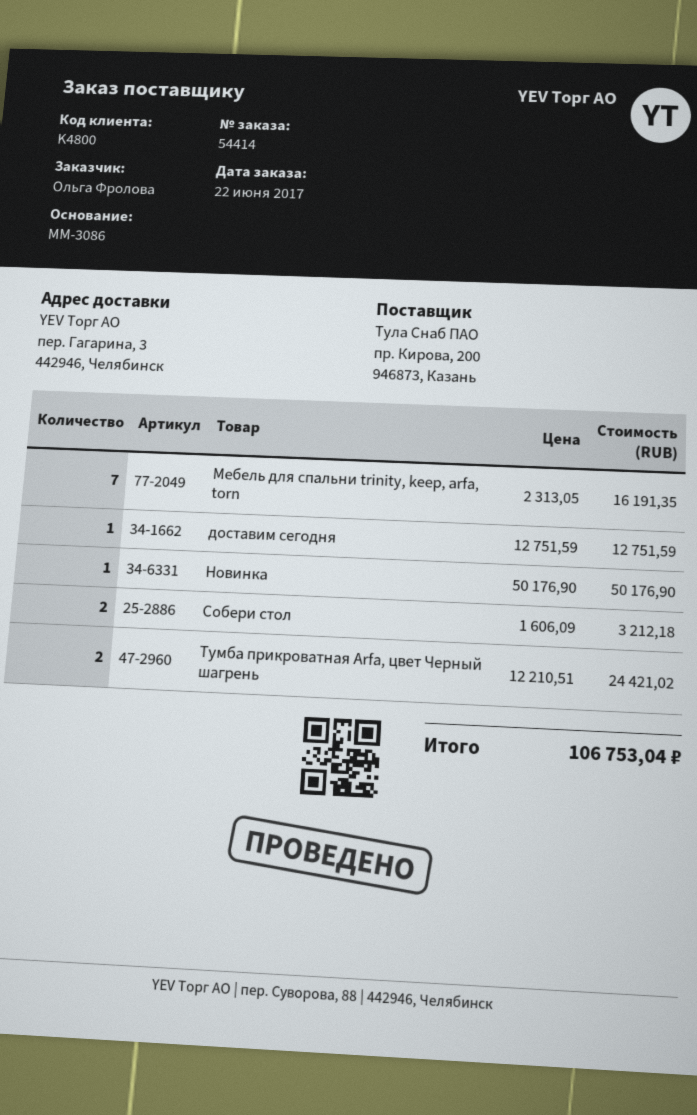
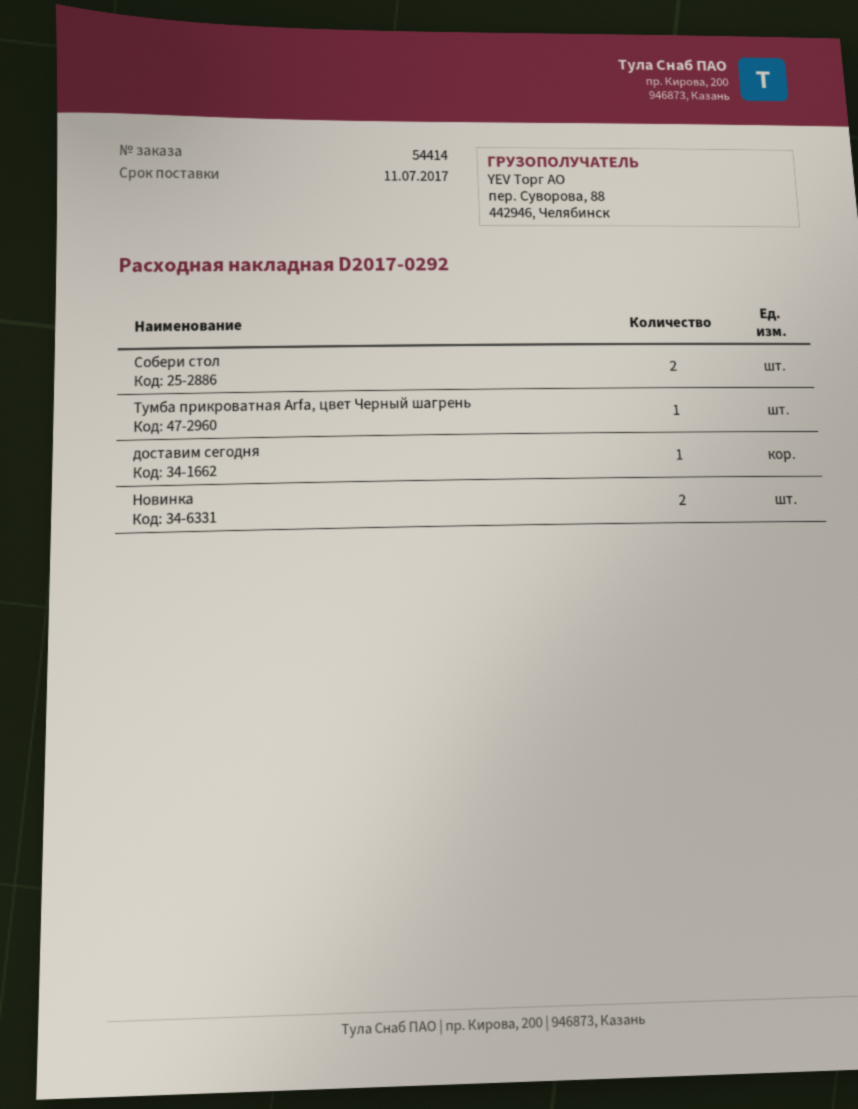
ship to: пер. Гагарина, 3, 442946, Челябинск -> пер. Суворова, 88, 442946, Челябинск
Мебель для спальни trinity, keep, arfa, torn: 7 -> none
Новинка: 1 -> 2
Тумба прикроватная Arfa, цвет Черный шагрень: 2 -> 1

